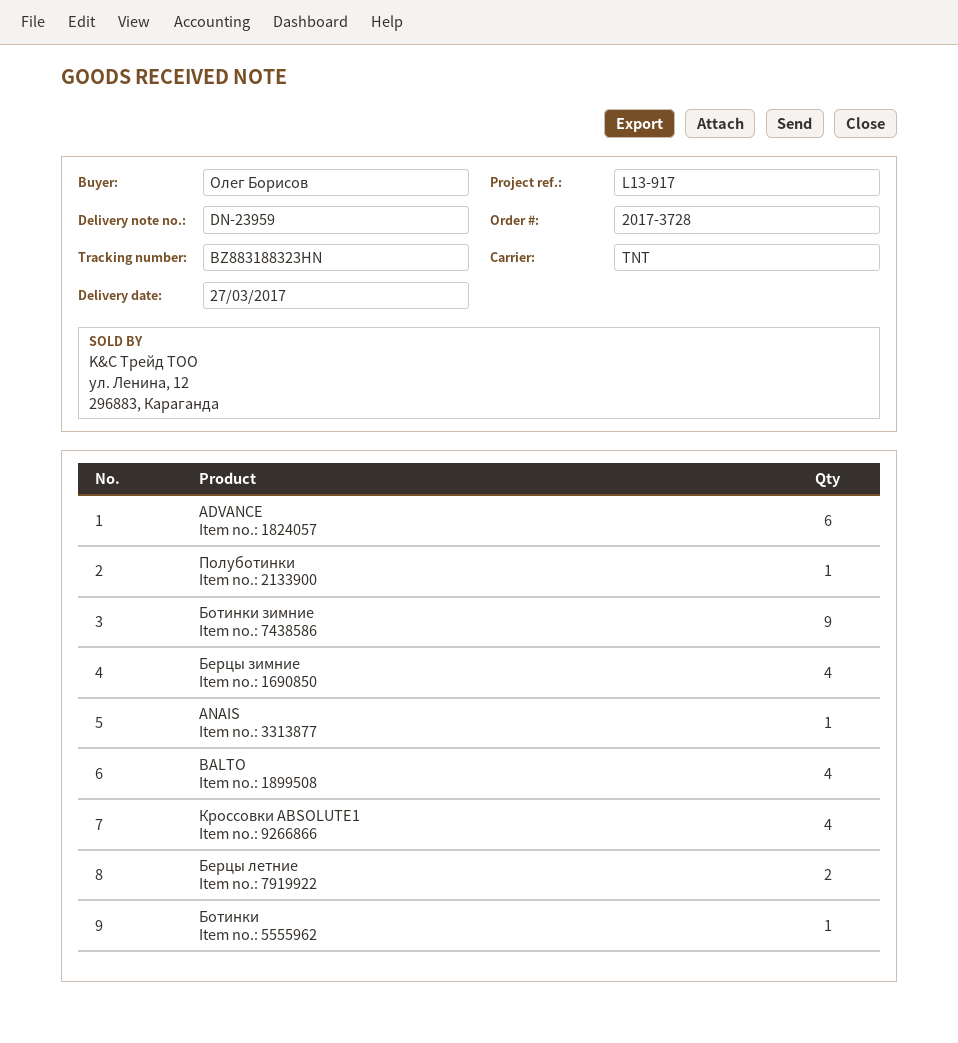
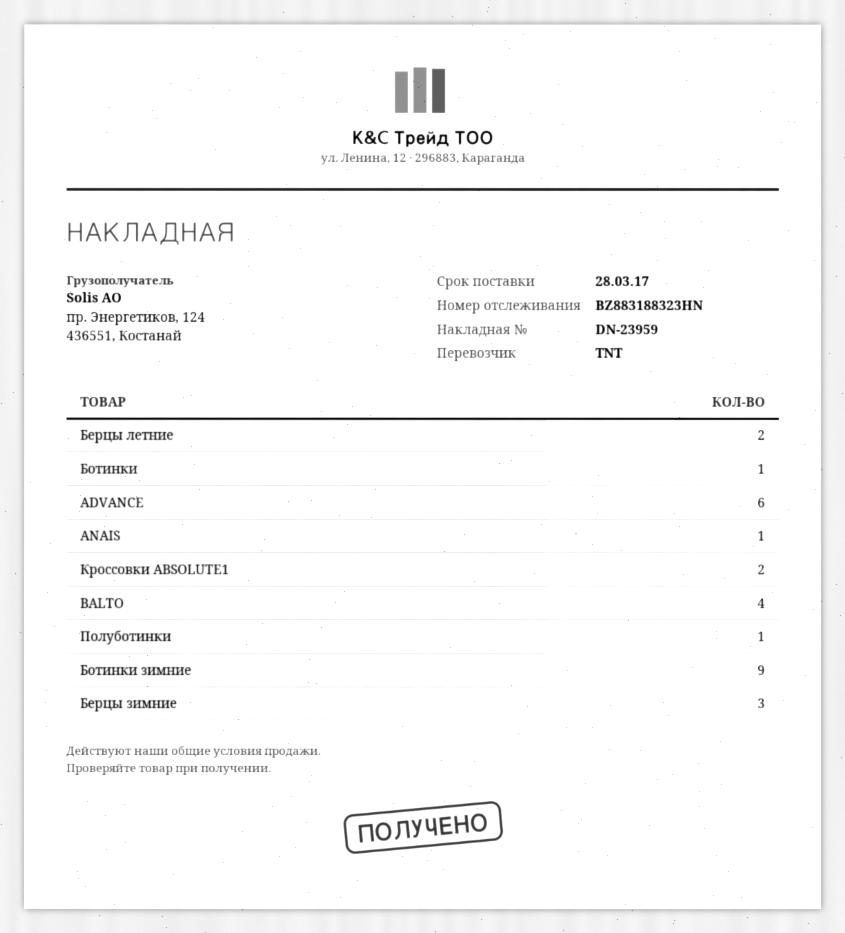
delivery date: 2017-03-27 -> 2017-03-28
Берцы зимние: 4 -> 3
Кроссовки ABSOLUTE1: 4 -> 2

